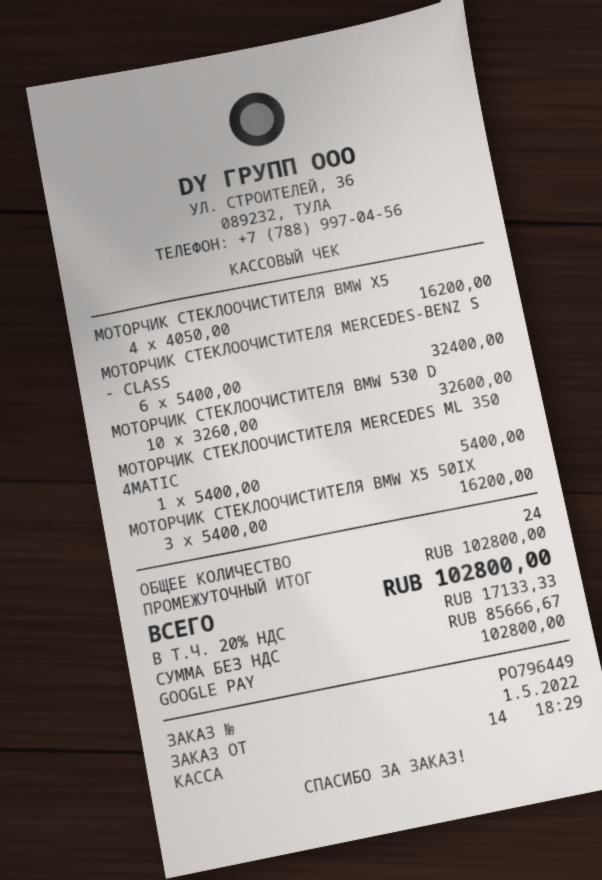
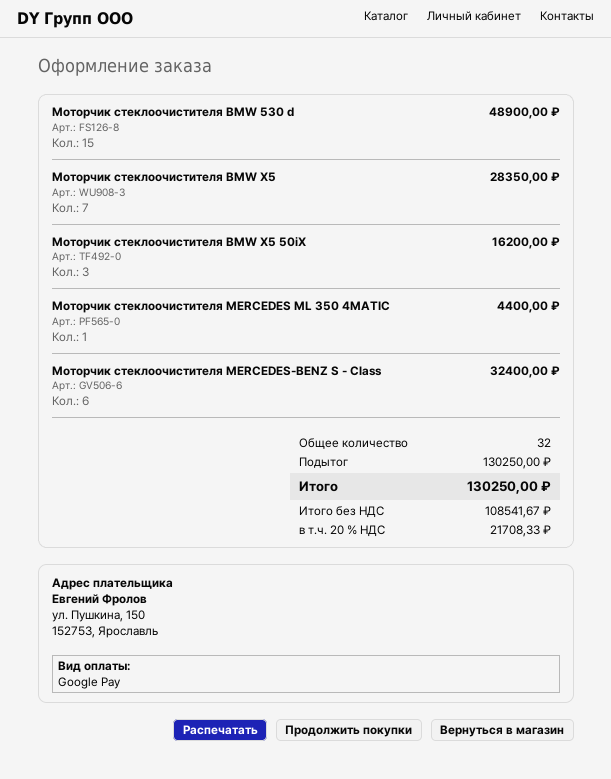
МОТОРЧИК СТЕКЛООЧИСТИТЕЛЯ BMW X5: 4 for 16200.00 -> 7 for 28350.00
МОТОРЧИК СТЕКЛООЧИСТИТЕЛЯ BMW 530 D: 10 for 32600.00 -> 15 for 48900.00
МОТОРЧИК СТЕКЛООЧИСТИТЕЛЯ MERCEDES ML 350 4MATIC: 1 for 5400.00 -> 1 for 4400.00
total quantity: 24 -> 32
subtotal: 102800.00 -> 130250.00
net: 85666.67 -> 108541.67
tax: 20% = 17133.33 -> 20% = 21708.33
total: 102800.00 -> 130250.00

